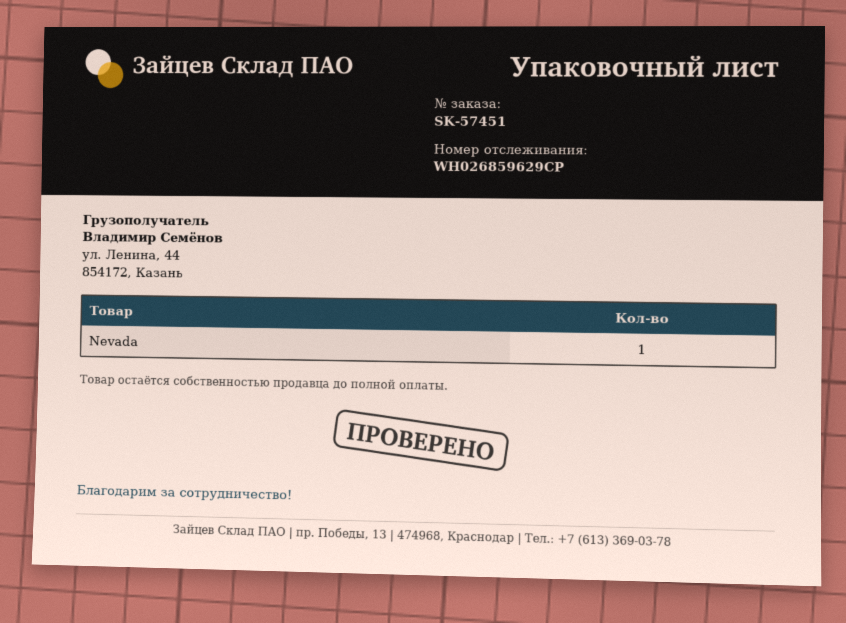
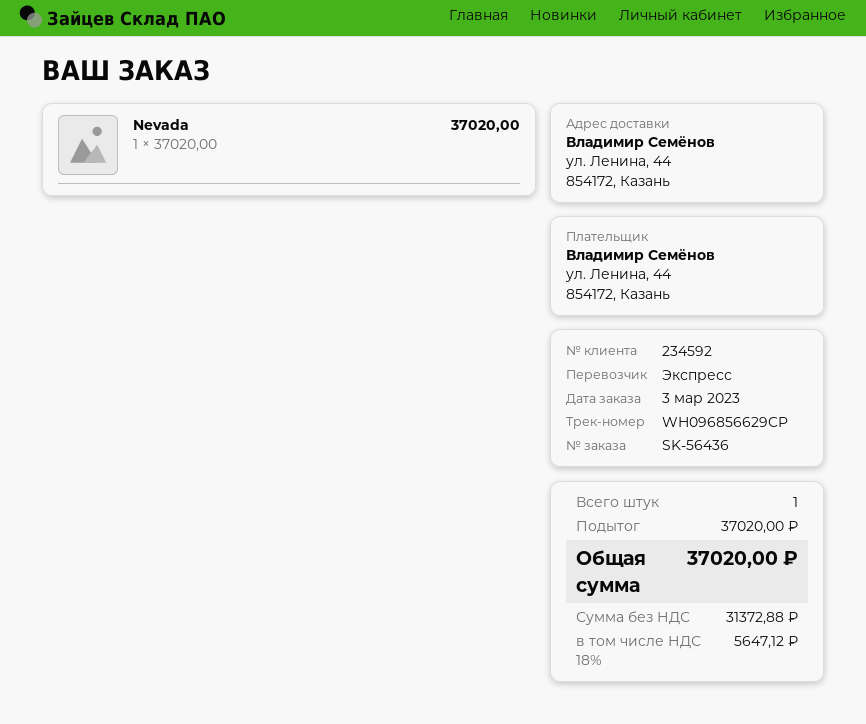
order number: SK-57451 -> SK-56436
tracking number: WH026859629CP -> WH096856629CP

